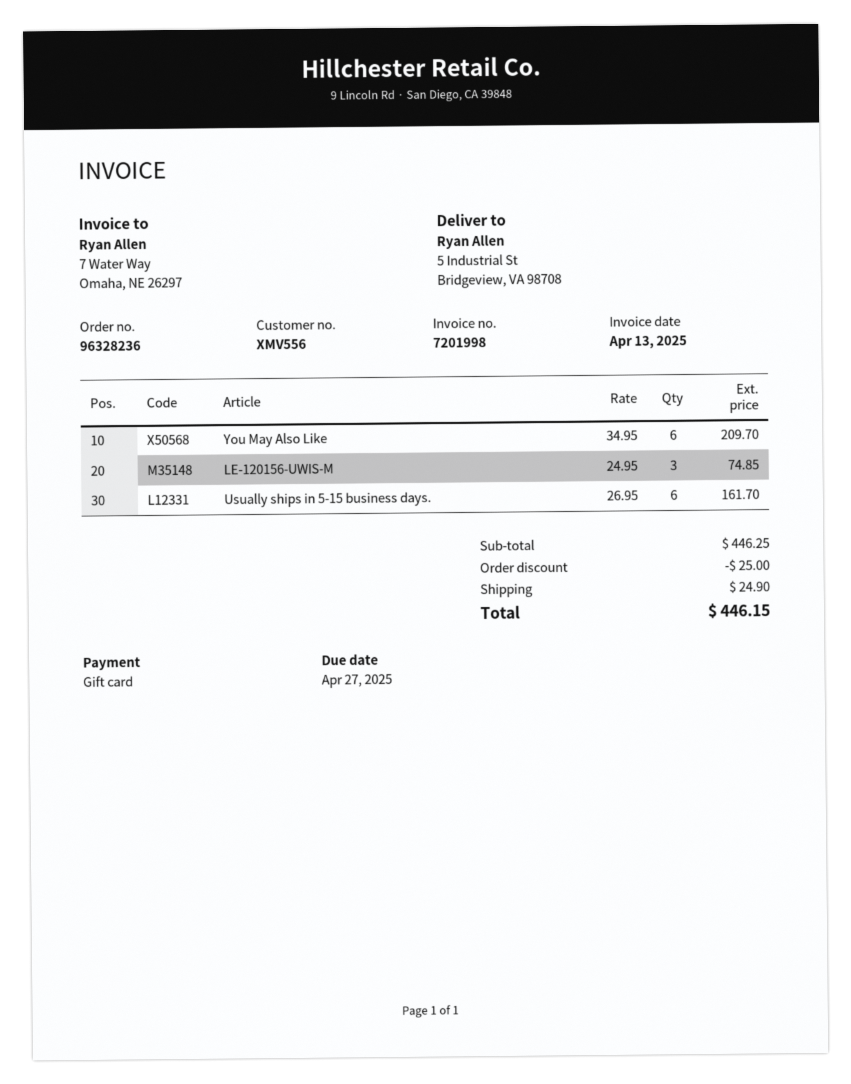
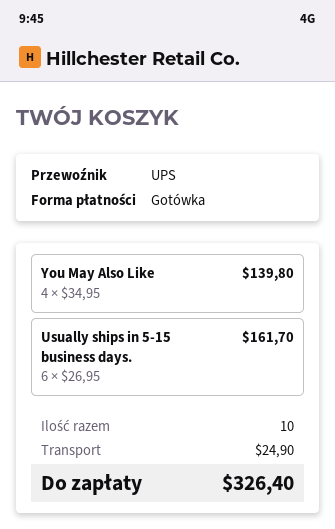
payment method: gift card -> cash
You May Also Like: 6 x 34.95 = 209.70 -> 4 x 34.95 = 139.80
LE-120156-UWIS-M: 3 x 24.95 = 74.85 -> none
discount: 25.00 -> none
total: 446.15 -> 326.40

